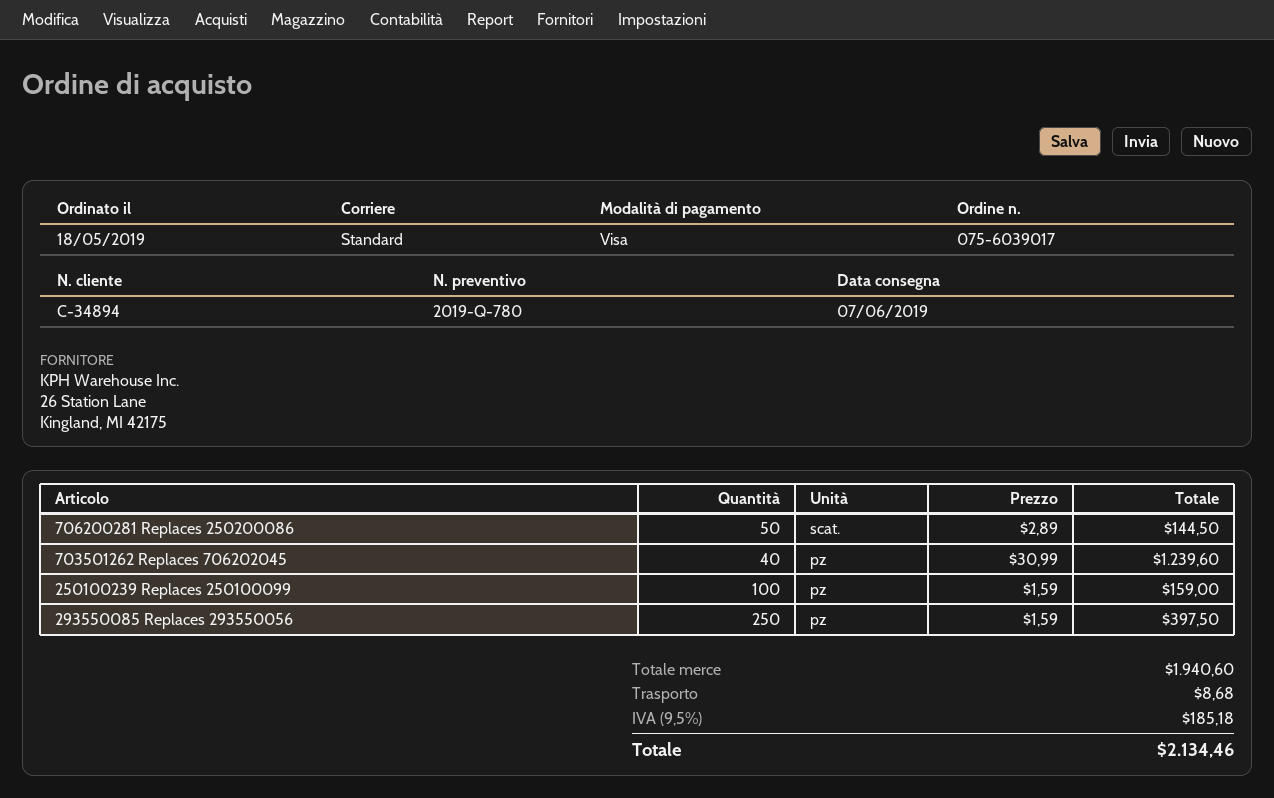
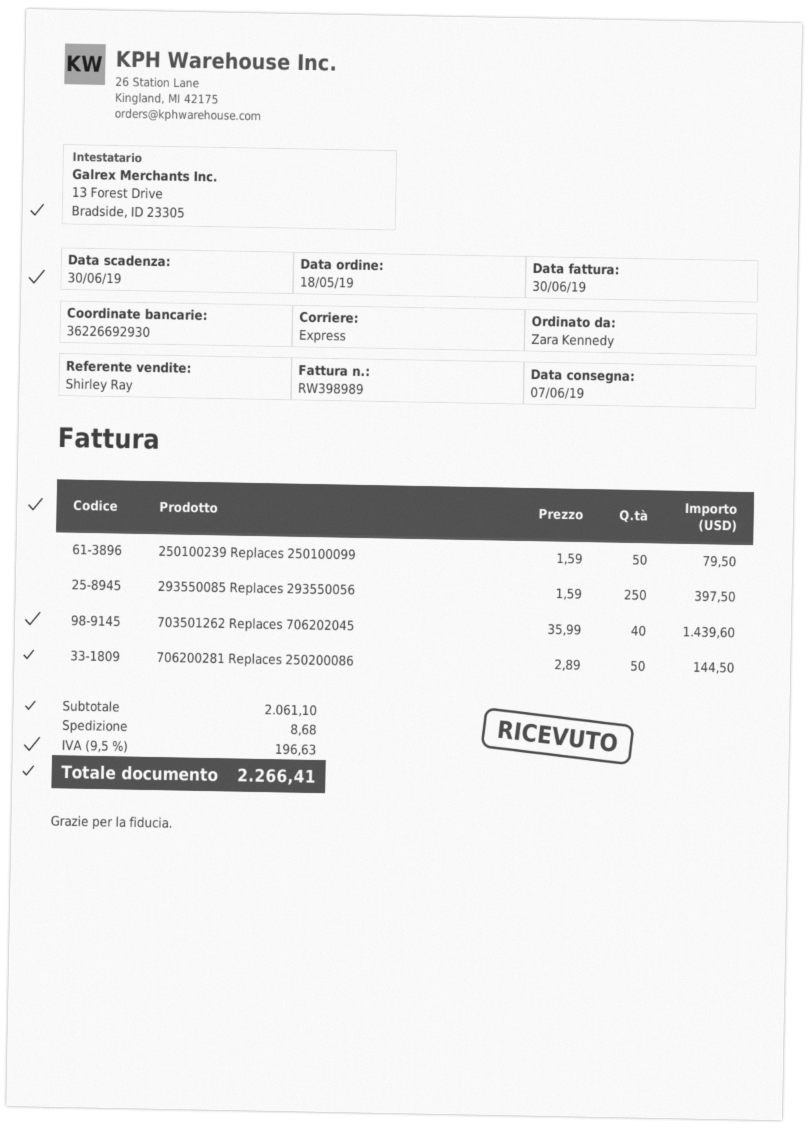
shipping method: standard -> express
703501262 Replaces 706202045: 40 x 30.99 = 1239.60 -> 40 x 35.99 = 1439.60
250100239 Replaces 250100099: 100 x 1.59 = 159.00 -> 50 x 1.59 = 79.50
subtotal: 1940.60 -> 2061.10
tax: 9.5% = 185.18 -> 9.5% = 196.63
total: 2134.46 -> 2266.41

